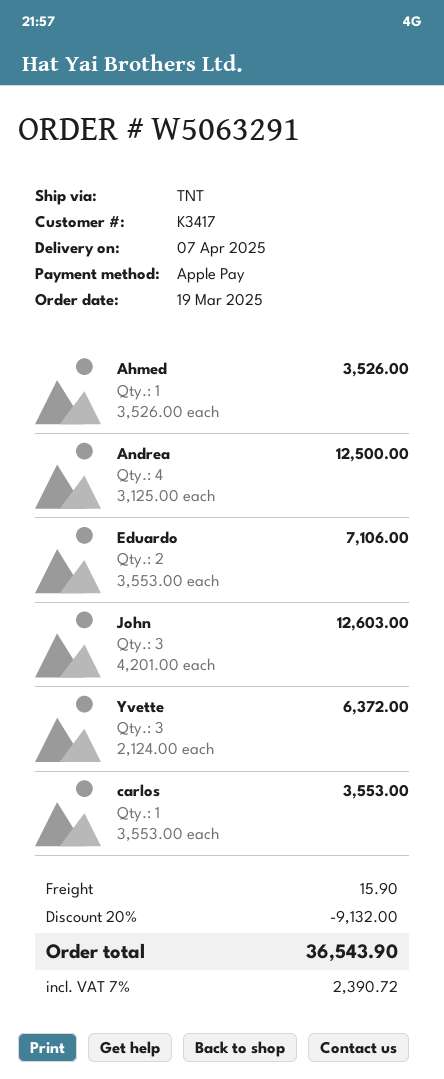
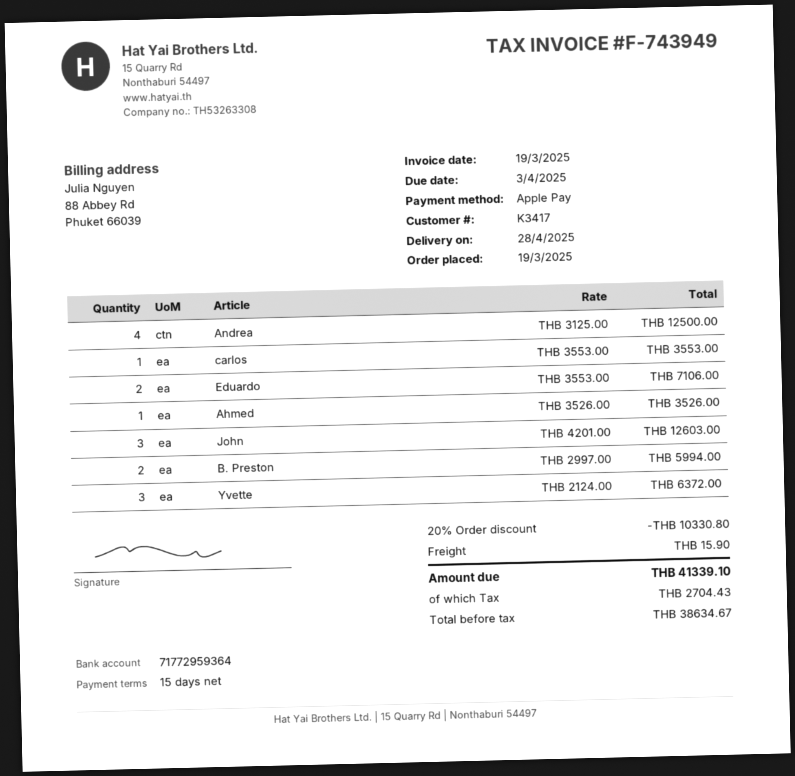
delivery date: 2025-04-07 -> 2025-04-28
B. Preston: none -> 2 x 2997.00 = 5994.00
discount: 20% = 9132.00 -> 20% = 10330.80
tax: 2390.72 -> 2704.43
total: 36543.90 -> 41339.10

